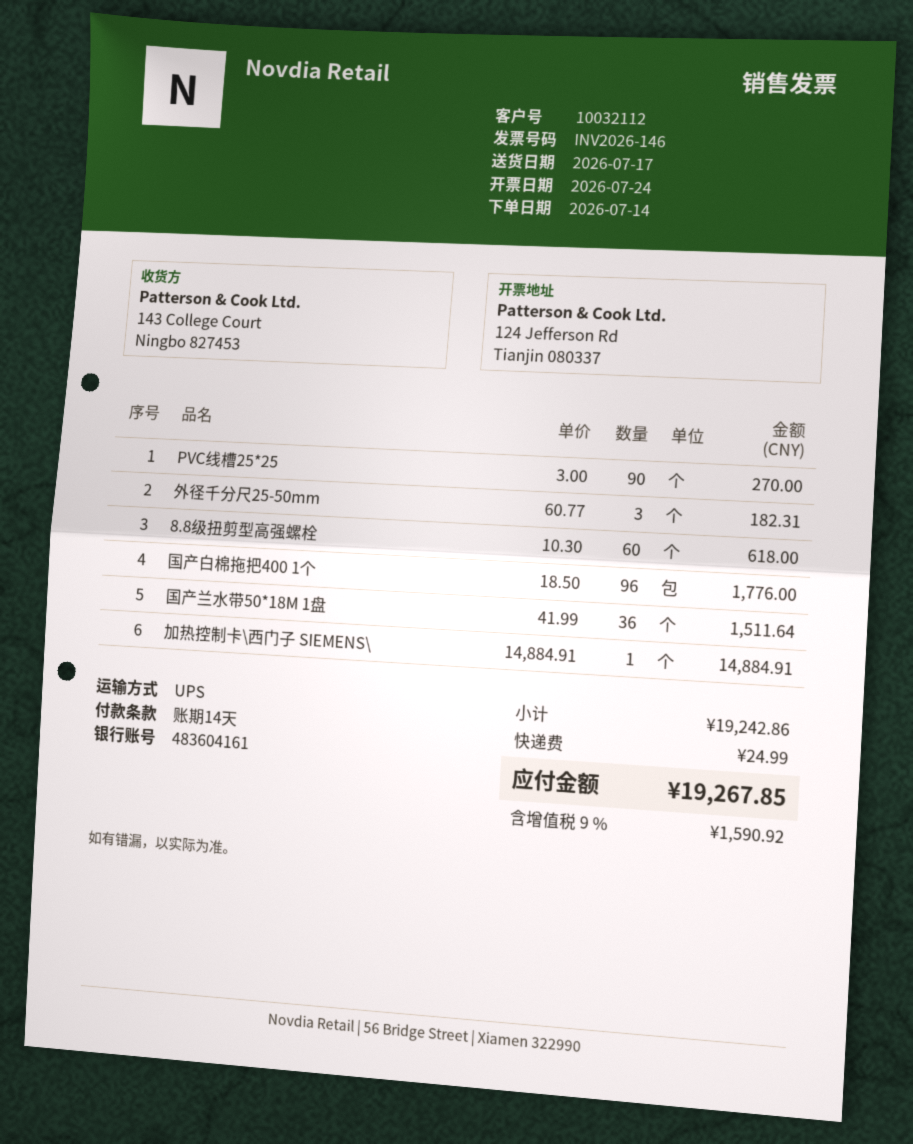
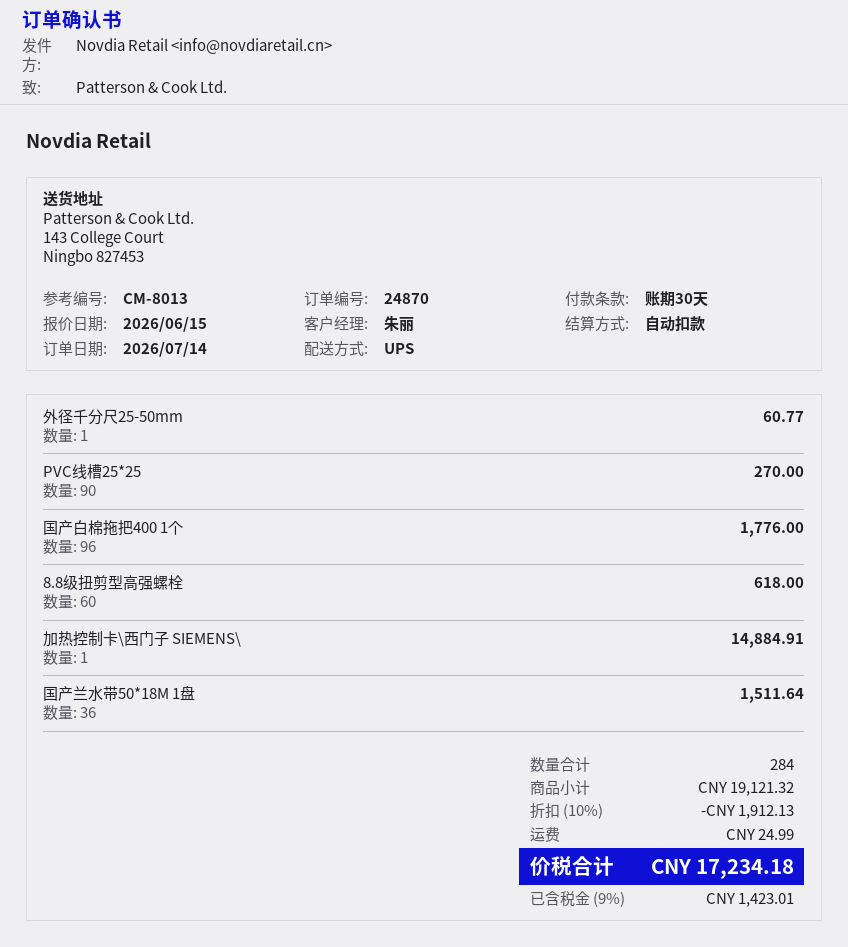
payment terms: 14 days -> 30 days
外径千分尺25-50mm: 3 for 182.31 -> 1 for 60.77
subtotal: 19242.86 -> 19121.32
discount: none -> 10% = 1912.13
tax: 9% = 1590.92 -> 9% = 1423.01
total: 19267.85 -> 17234.18

